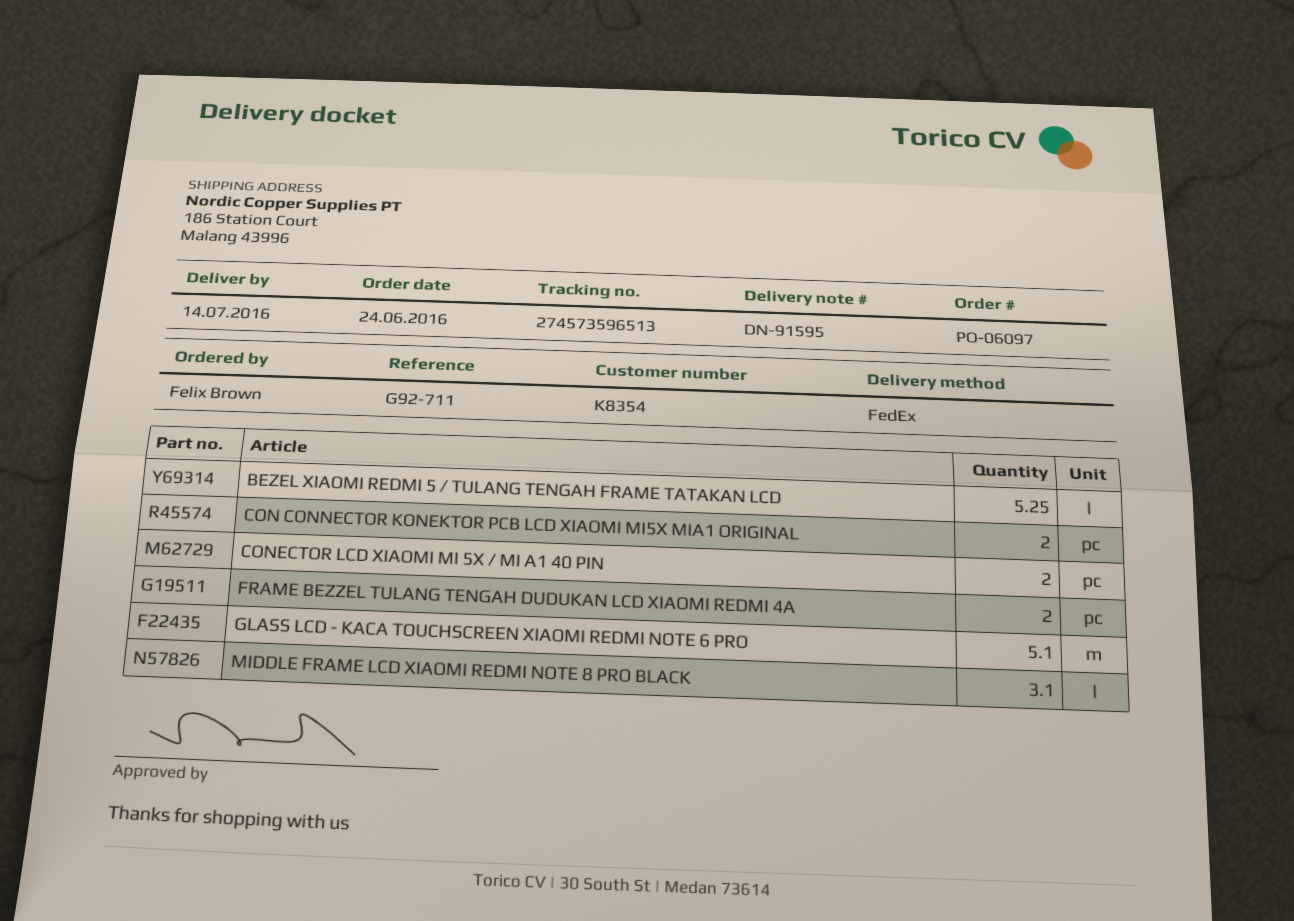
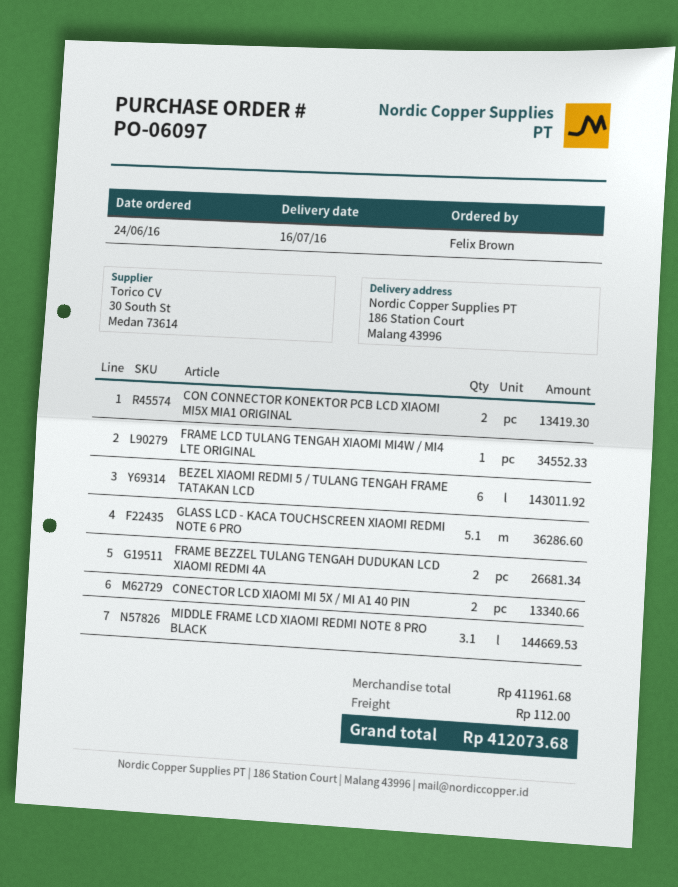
delivery date: 2016-07-14 -> 2016-07-16
BEZEL XIAOMI REDMI 5 / TULANG TENGAH FRAME TATAKAN LCD: 5.25 -> 6
FRAME LCD TULANG TENGAH XIAOMI MI4W / MI4 LTE ORIGINAL: none -> 1

